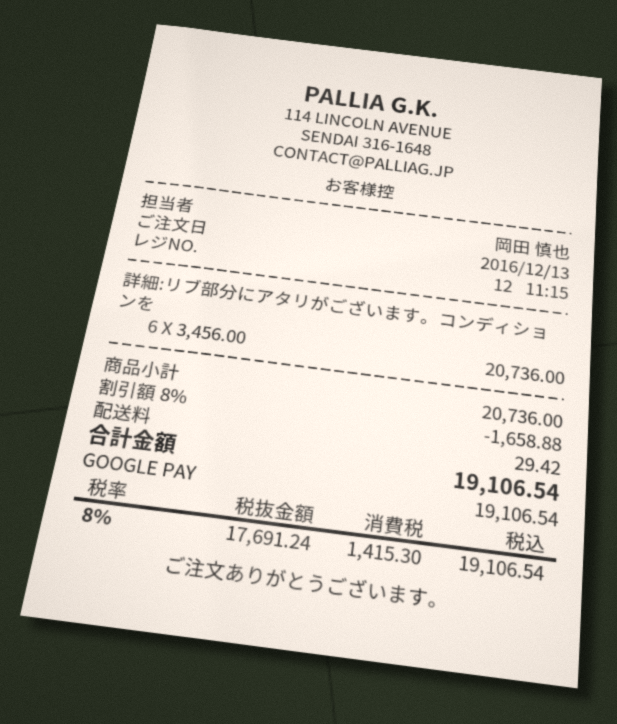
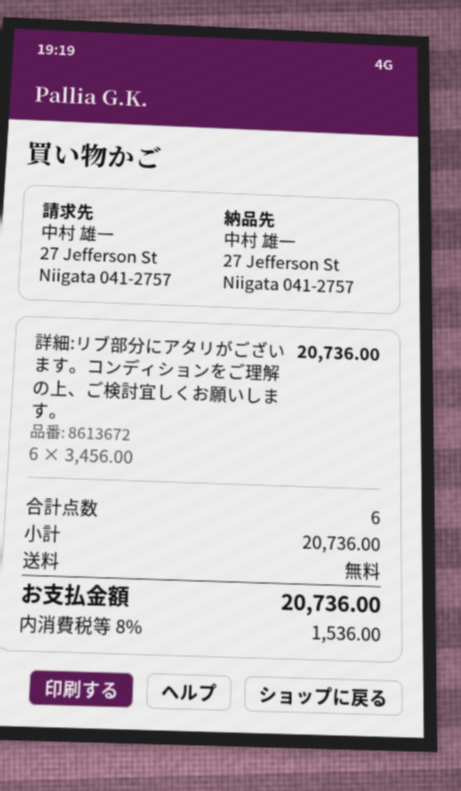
discount: 8% = 1658.88 -> none
shipping: 29.42 -> 0.00
tax: 8% = 1415.30 -> 8% = 1536.00
total: 19106.54 -> 20736.00

